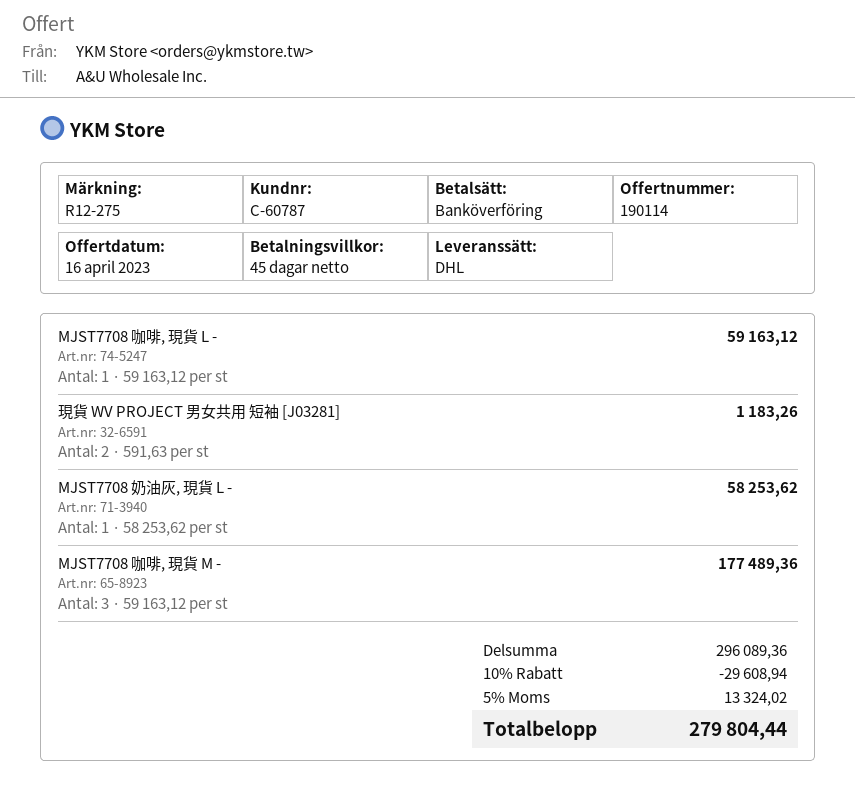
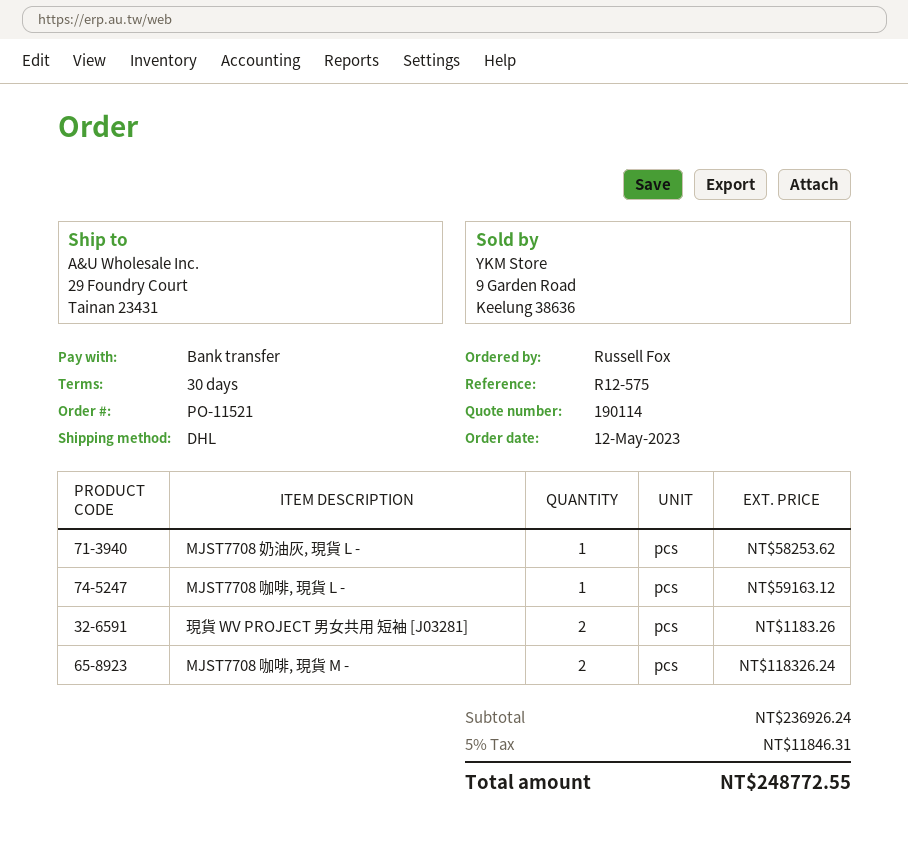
payment terms: 45 days -> 30 days
reference: R12-275 -> R12-575
MJST7708 咖啡, 現貨 M -: 3 for 177489.36 -> 2 for 118326.24
subtotal: 296089.36 -> 236926.24
discount: 10% = 29608.94 -> none
tax: 5% = 13324.02 -> 5% = 11846.31
total: 279804.44 -> 248772.55

